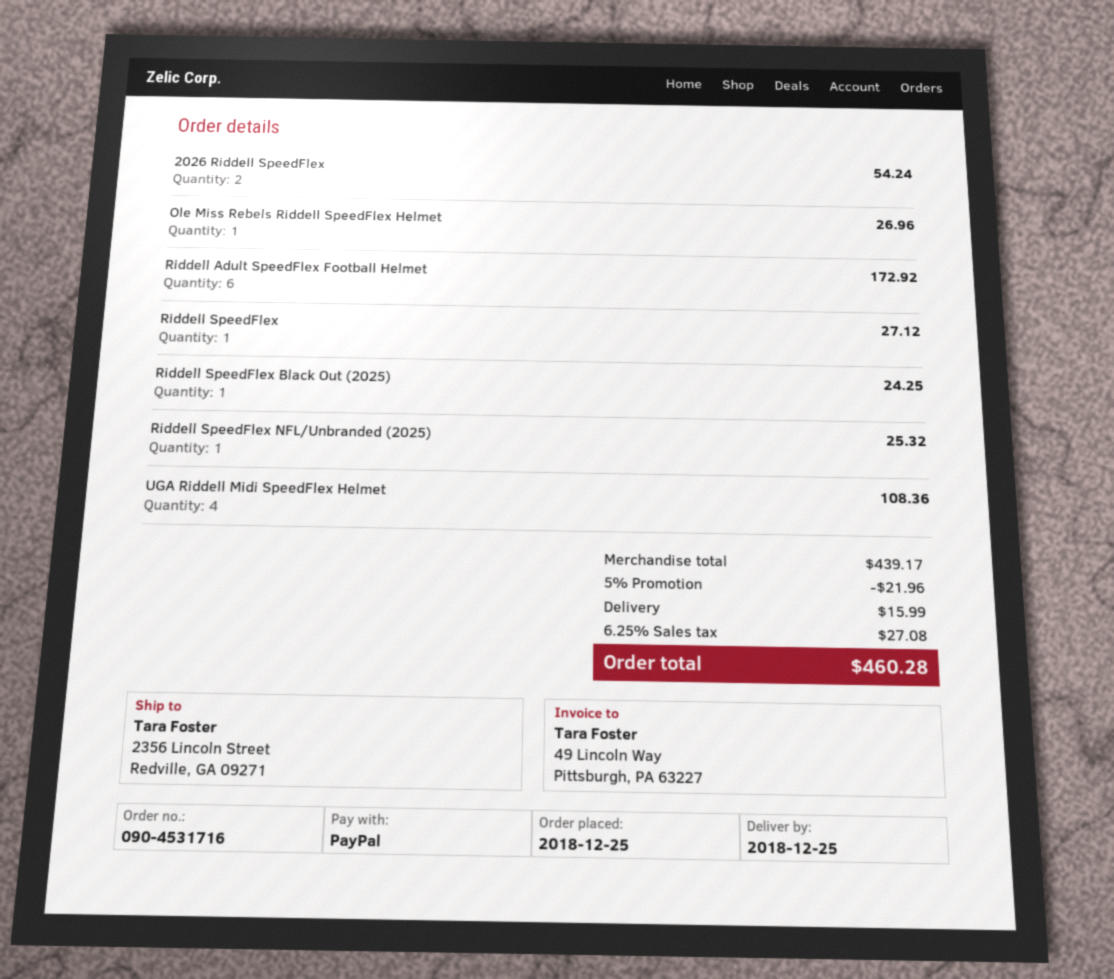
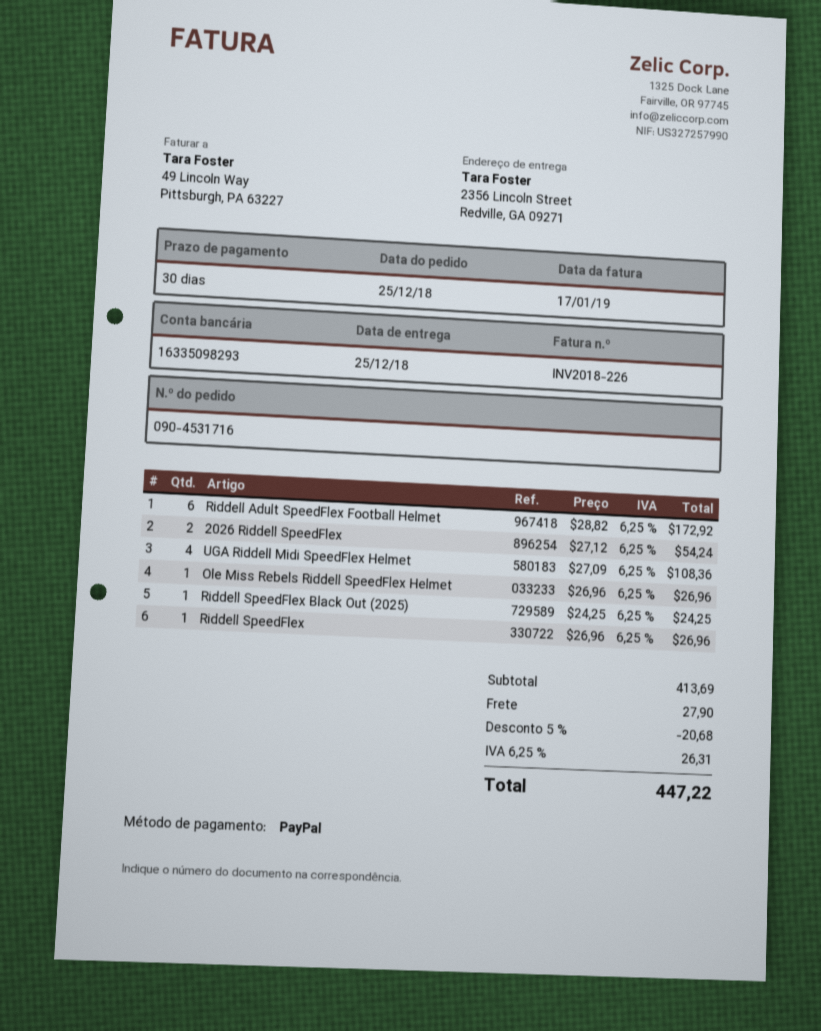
Riddell SpeedFlex: 1 for 27.12 -> 1 for 26.96
Riddell SpeedFlex NFL/Unbranded (2025): 1 for 25.32 -> none
subtotal: 439.17 -> 413.69
discount: 5% = 21.96 -> 5% = 20.68
shipping: 15.99 -> 27.90
tax: 6.25% = 27.08 -> 6.25% = 26.31
total: 460.28 -> 447.22

